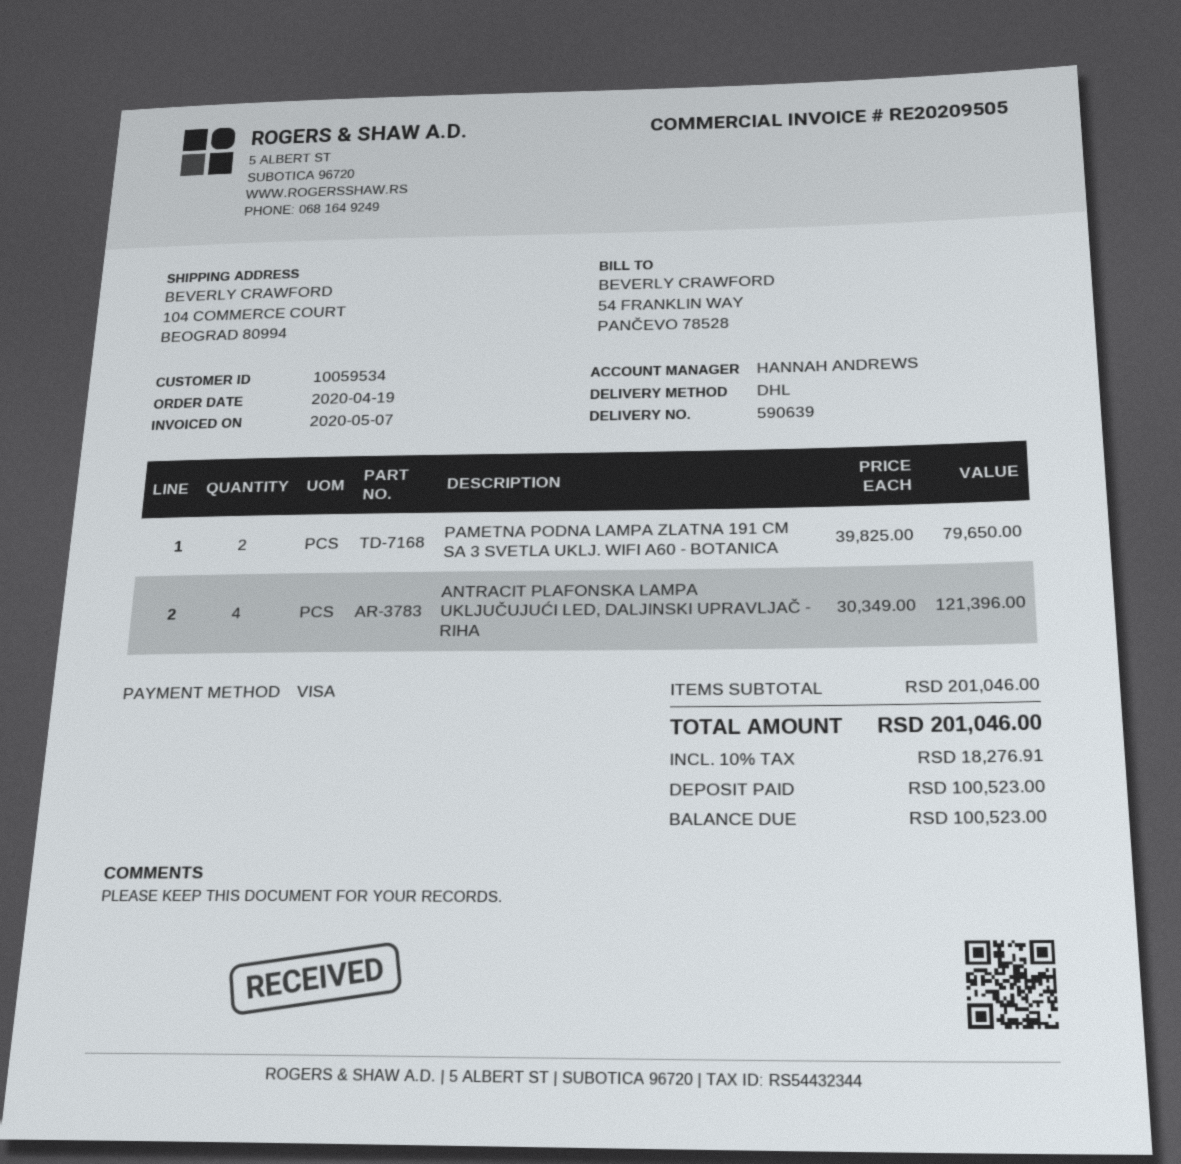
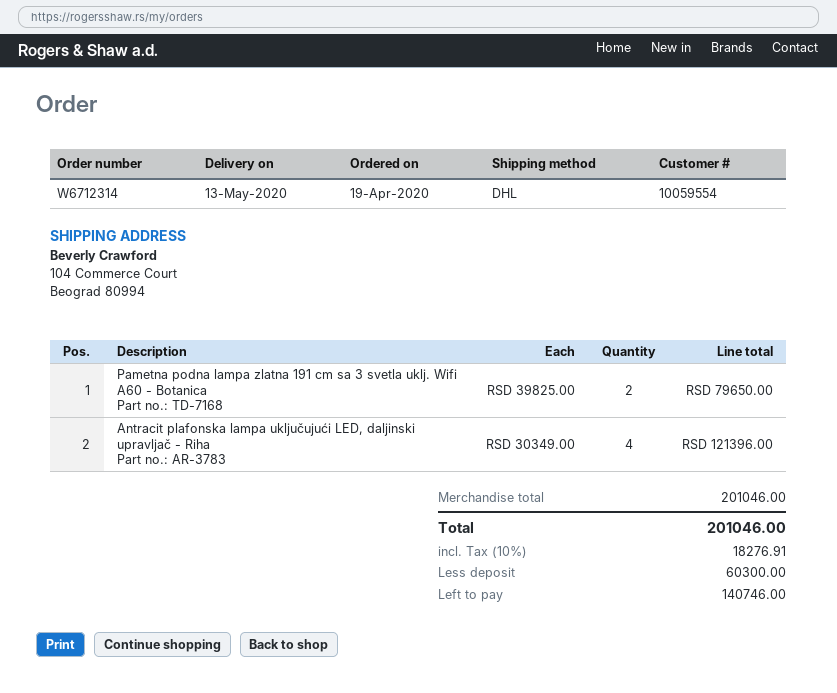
customer number: 10059534 -> 10059554
deposit: 100523.00 -> 60300.00
balance: 100523.00 -> 140746.00

